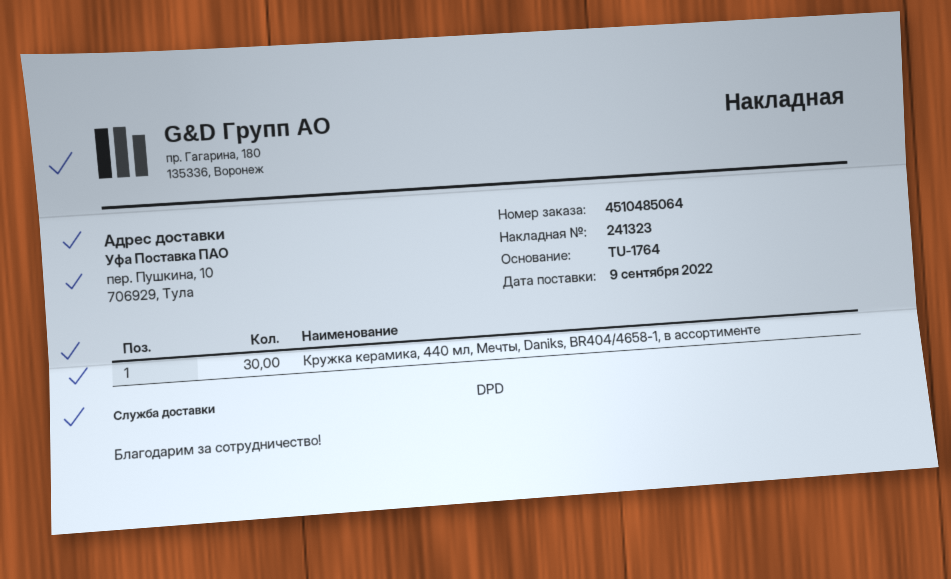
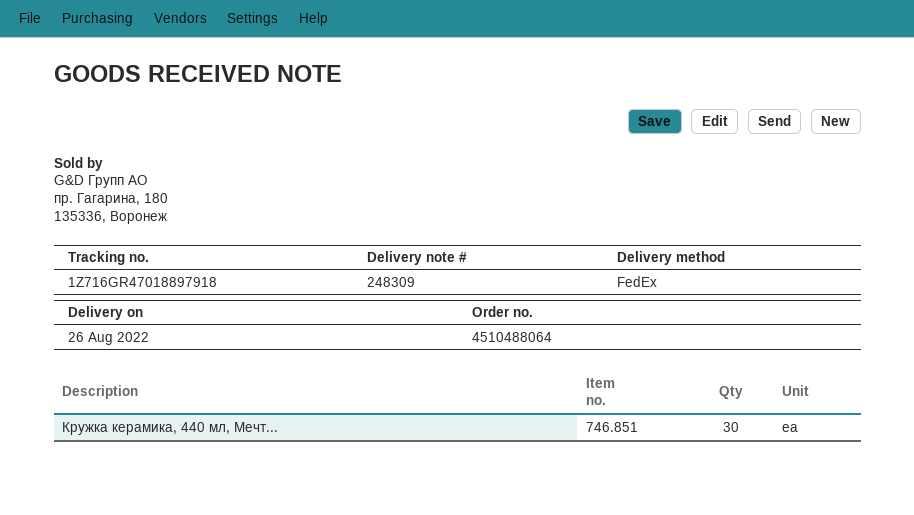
order number: 4510485064 -> 4510488064
delivery note number: 241323 -> 248309
delivery date: 2022-09-09 -> 2022-08-26
shipping method: DPD -> FedEx

